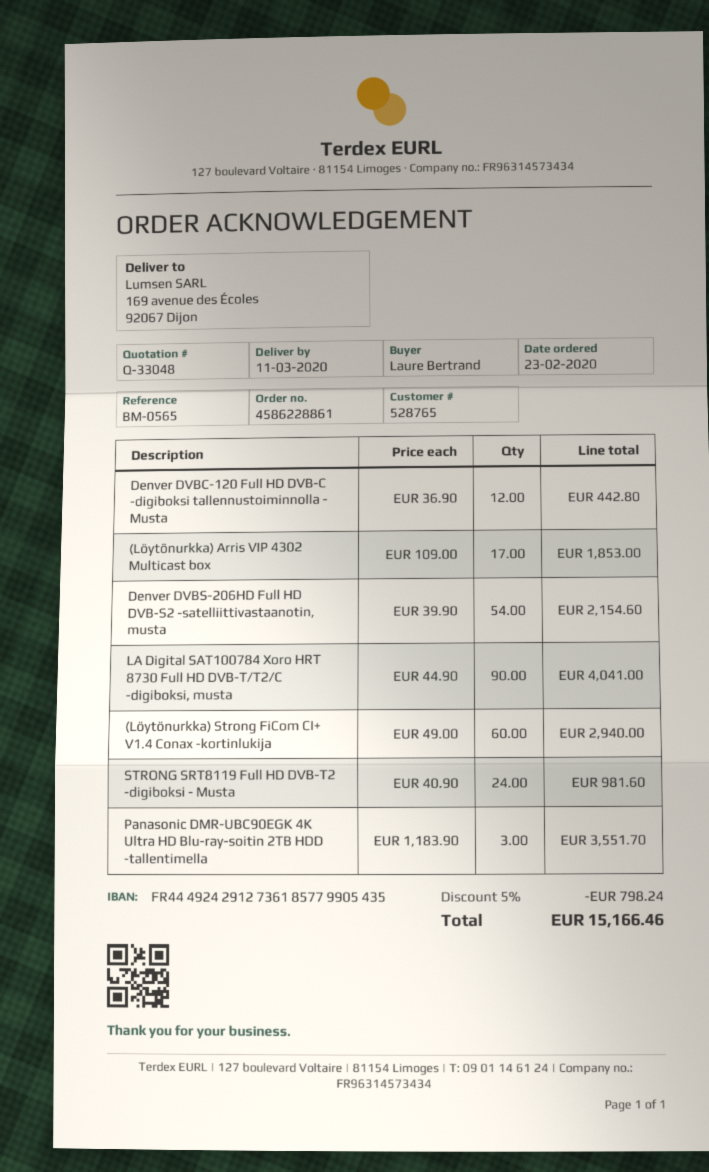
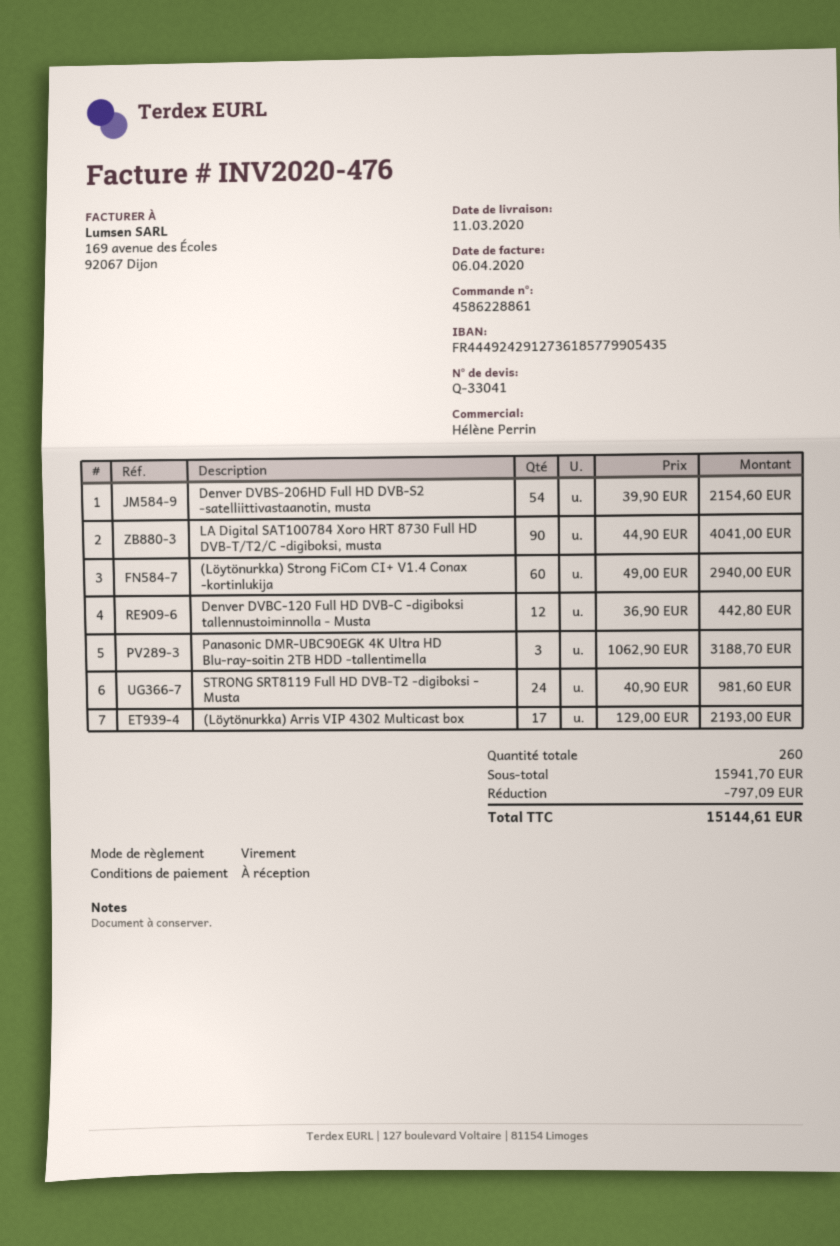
quote number: Q-33048 -> Q-33041
(Löytönurkka) Arris VIP 4302 Multicast box: 17 x 109.00 = 1853.00 -> 17 x 129.00 = 2193.00
Panasonic DMR-UBC90EGK 4K Ultra HD Blu-ray-soitin 2TB HDD -tallentimella: 3 x 1183.90 = 3551.70 -> 3 x 1062.90 = 3188.70
discount: 798.24 -> 797.09
total: 15166.46 -> 15144.61

